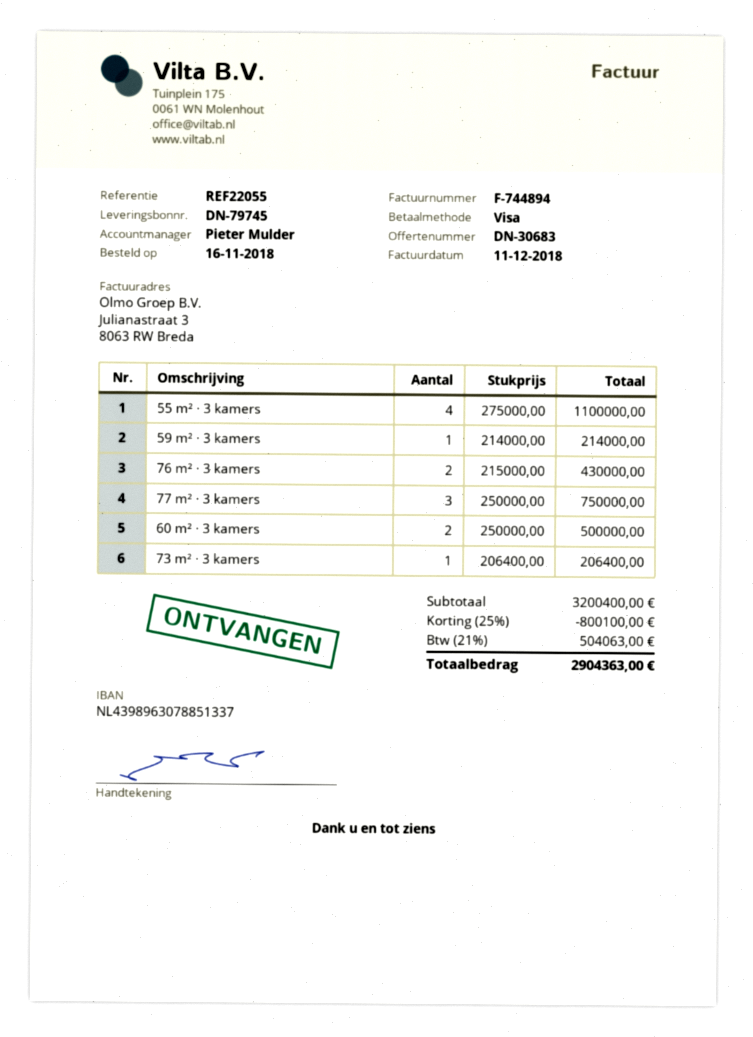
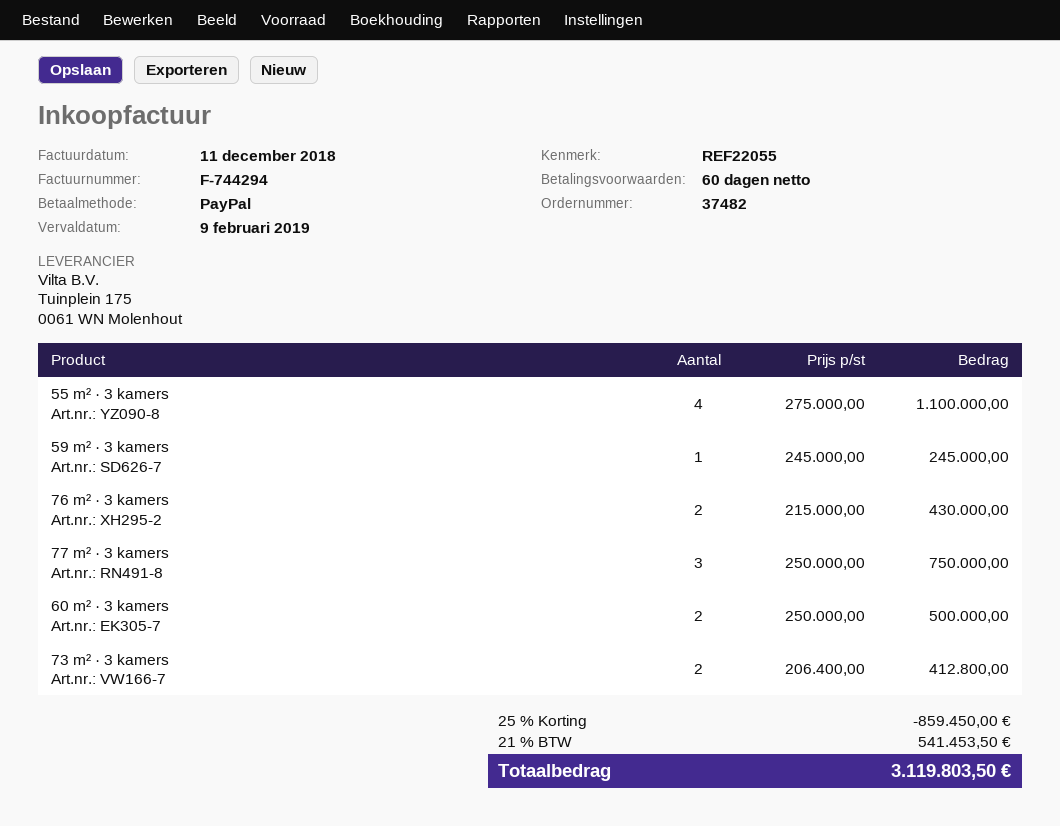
invoice number: F-744894 -> F-744294
payment method: Visa -> PayPal
59 m² · 3 kamers: 1 x 214000.00 = 214000.00 -> 1 x 245000.00 = 245000.00
73 m² · 3 kamers: 1 x 206400.00 = 206400.00 -> 2 x 206400.00 = 412800.00
discount: 25% = 800100.00 -> 25% = 859450.00
tax: 21% = 504063.00 -> 21% = 541453.50
total: 2904363.00 -> 3119803.50

